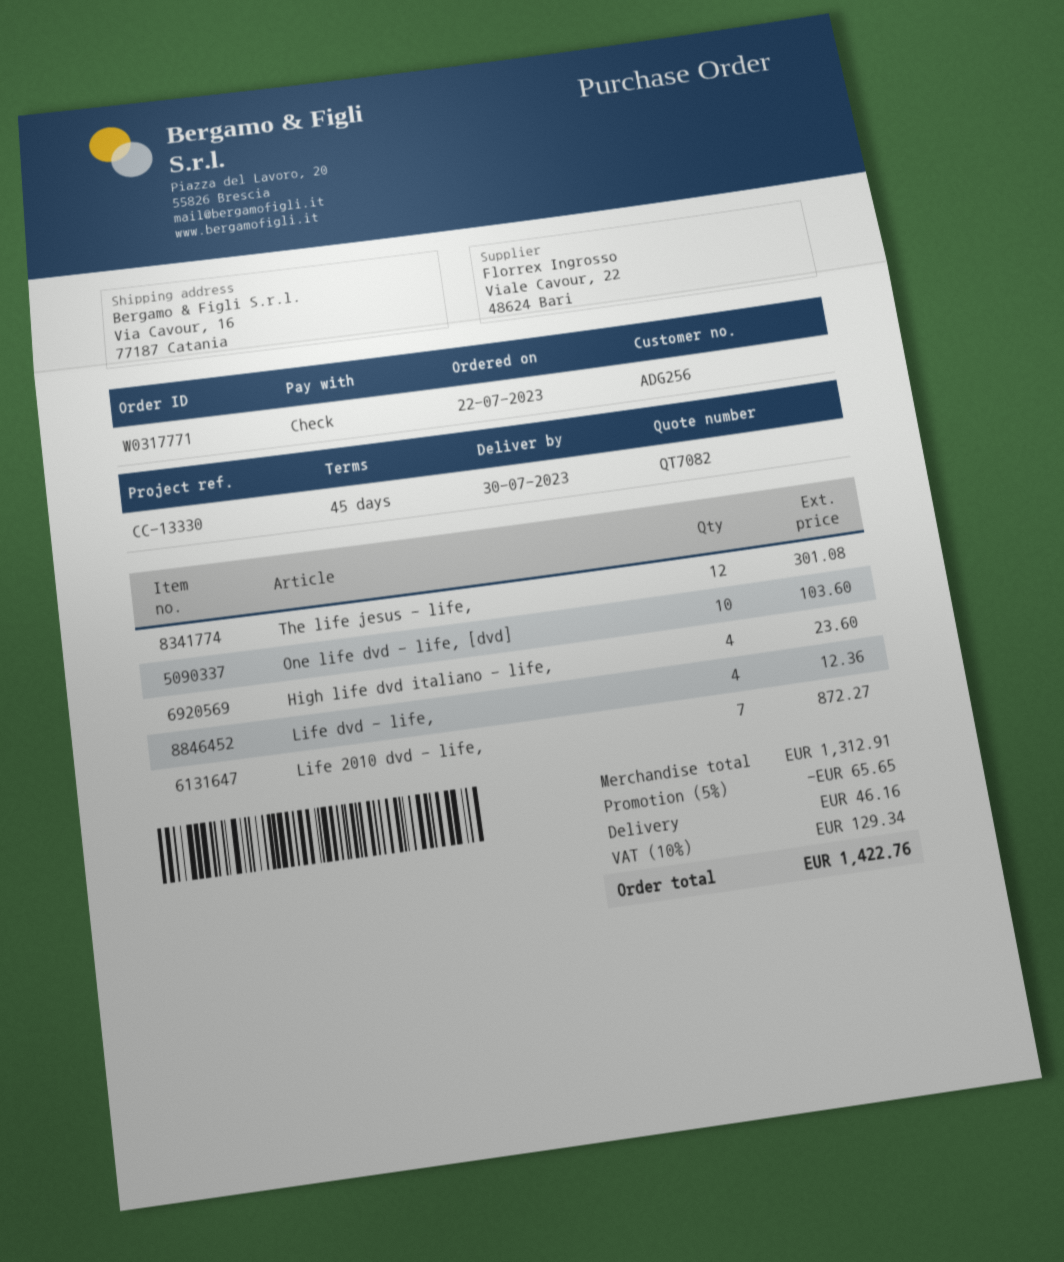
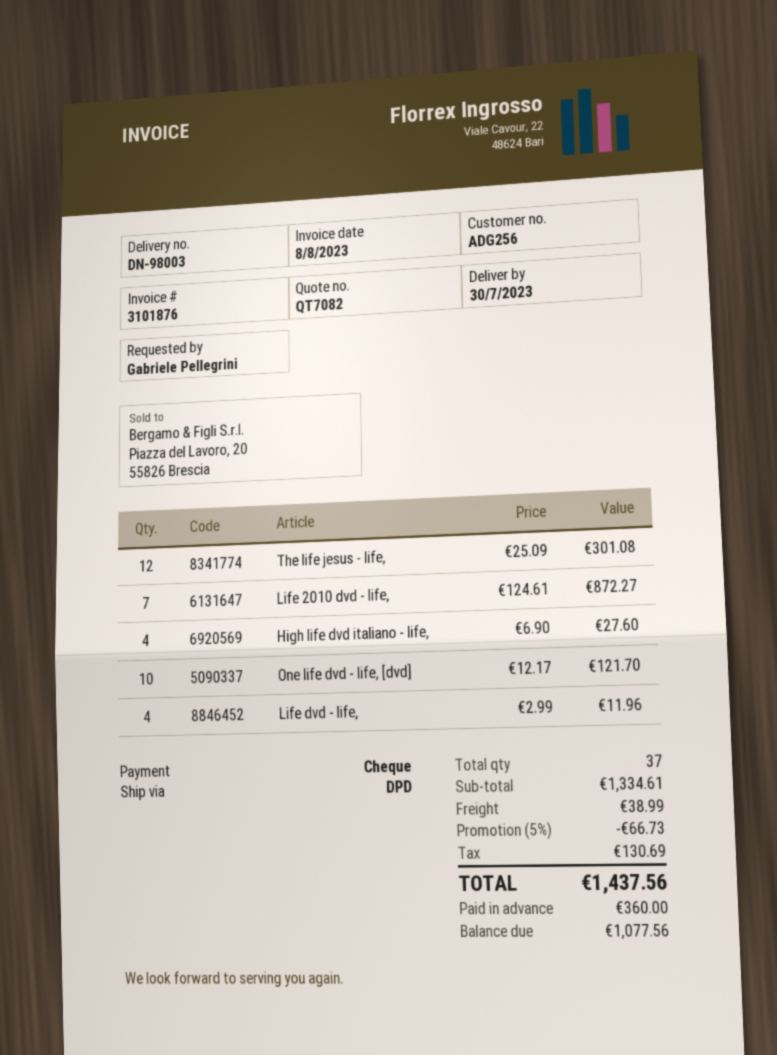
One life dvd - life, [dvd]: 10 for 103.60 -> 10 for 121.70
High life dvd italiano - life,: 4 for 23.60 -> 4 for 27.60
Life dvd - life,: 4 for 12.36 -> 4 for 11.96
subtotal: 1312.91 -> 1334.61
discount: 5% = 65.65 -> 5% = 66.73
shipping: 46.16 -> 38.99
tax: 129.34 -> 130.69
total: 1422.76 -> 1437.56

